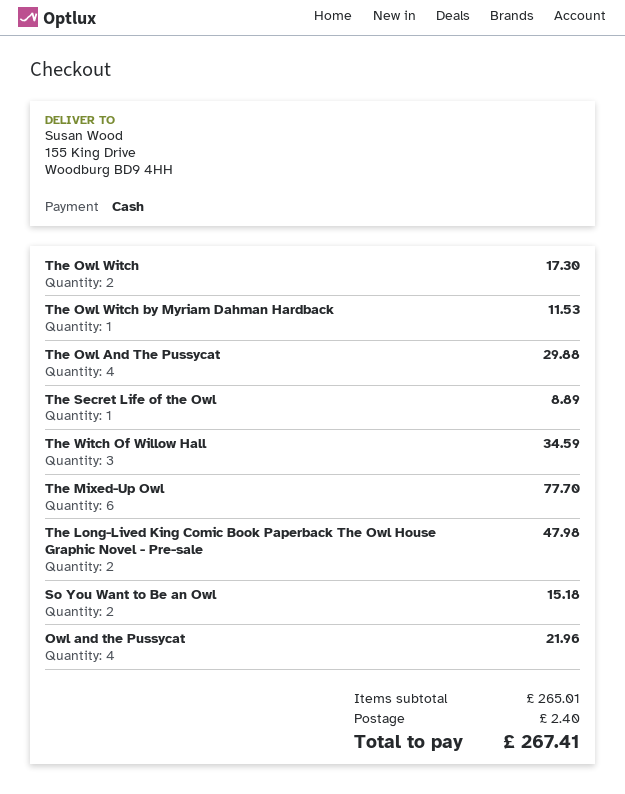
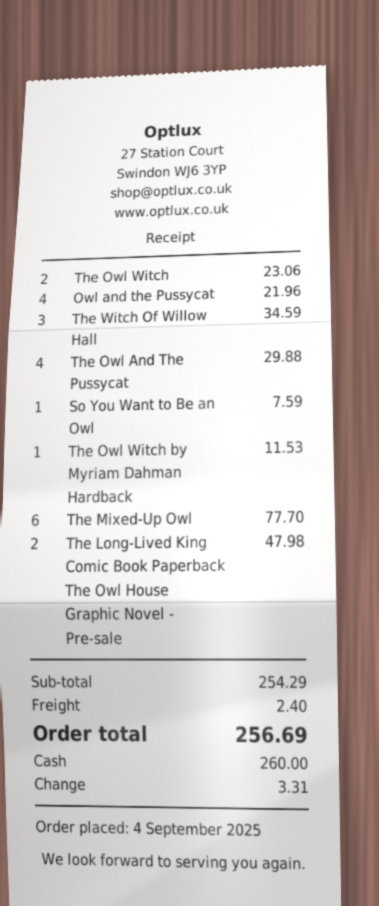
The Owl Witch: 2 for 17.30 -> 2 for 23.06
The Secret Life of the Owl: 1 for 8.89 -> none
So You Want to Be an Owl: 2 for 15.18 -> 1 for 7.59
subtotal: 265.01 -> 254.29
total: 267.41 -> 256.69

